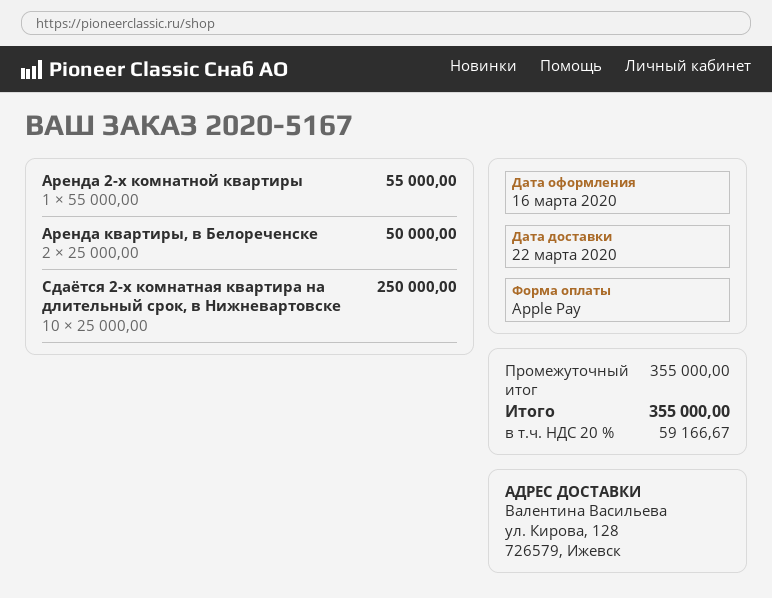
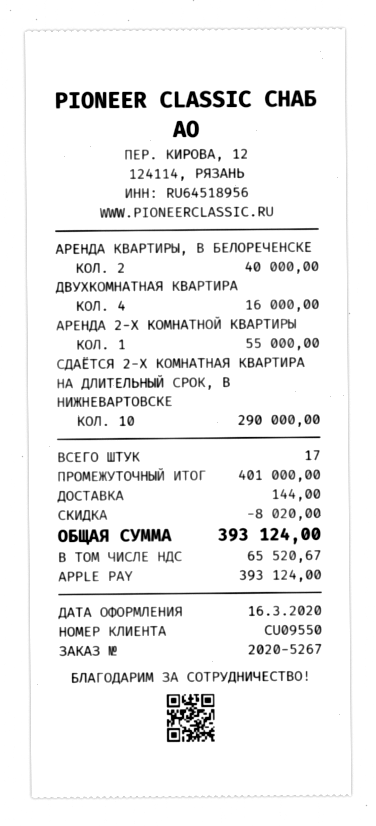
order number: 2020-5167 -> 2020-5267
Аренда квартиры, в Белореченске: 2 for 50000.00 -> 2 for 40000.00
Сдаётся 2-х комнатная квартира на длительный срок, в Нижневартовске: 10 for 250000.00 -> 10 for 290000.00
ДВУХКОМНАТНАЯ КВАРТИРА: none -> 4 for 16000.00
subtotal: 355000.00 -> 401000.00
discount: none -> 8020.00
shipping: none -> 144.00
tax: 59166.67 -> 65520.67
total: 355000.00 -> 393124.00

